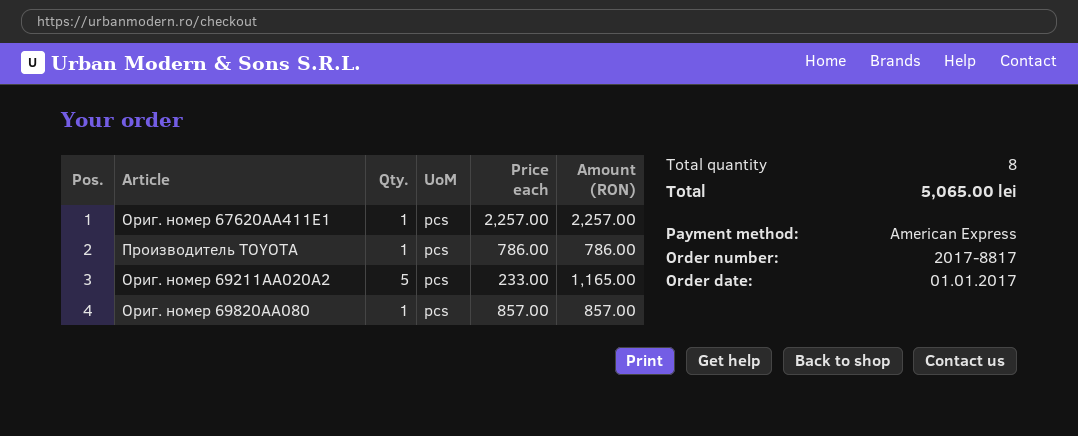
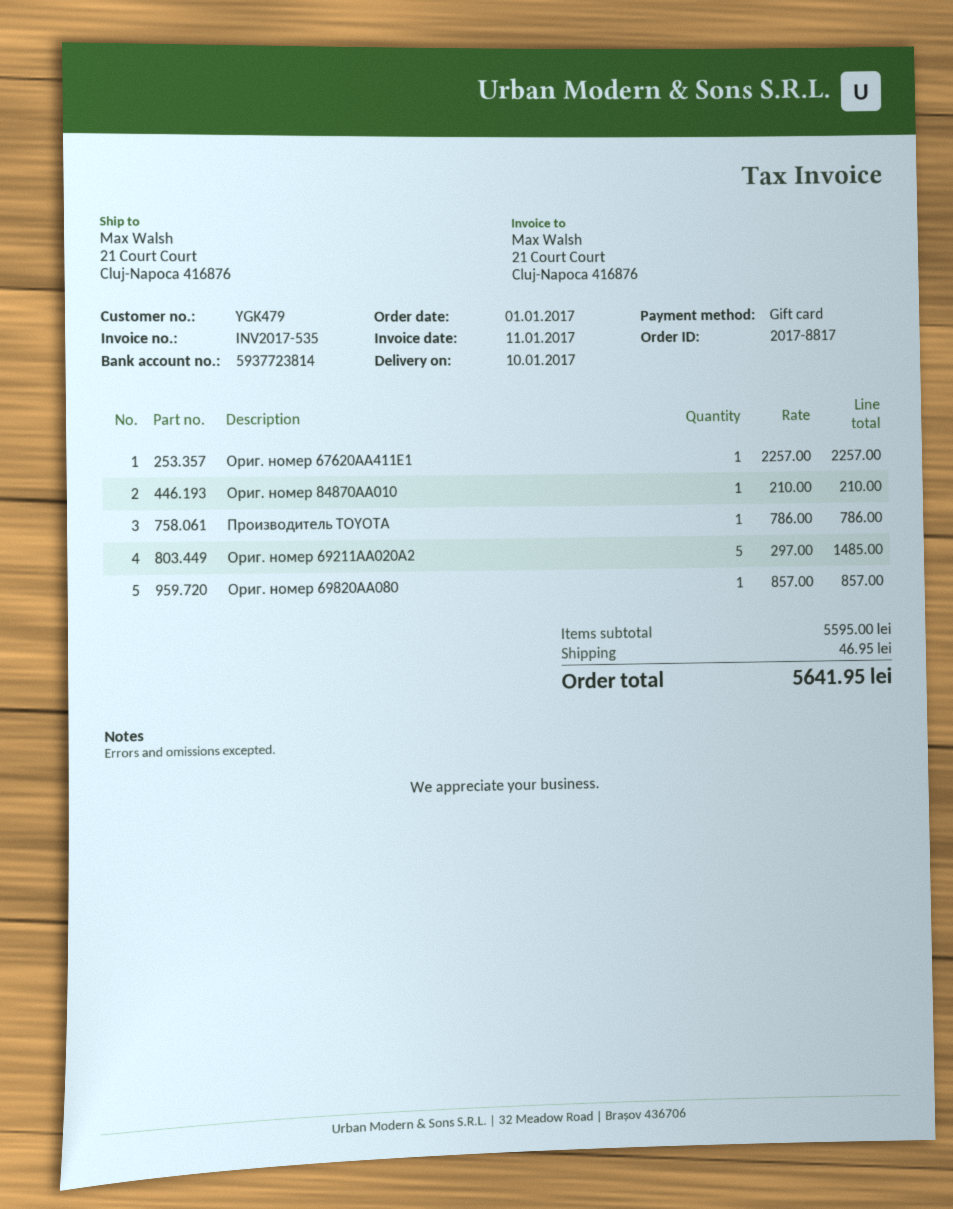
payment method: American Express -> gift card
Ориг. номер 69211AA020A2: 5 x 233.00 = 1165.00 -> 5 x 297.00 = 1485.00
Ориг. номер 84870AA010: none -> 1 x 210.00 = 210.00
shipping: none -> 46.95
total: 5065.00 -> 5641.95

